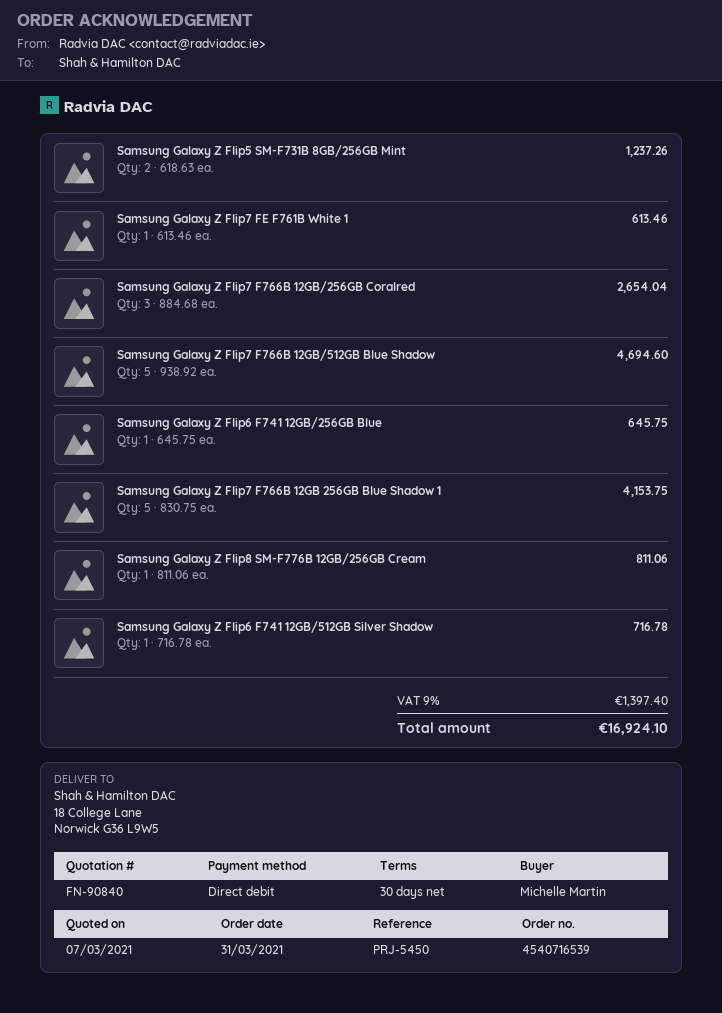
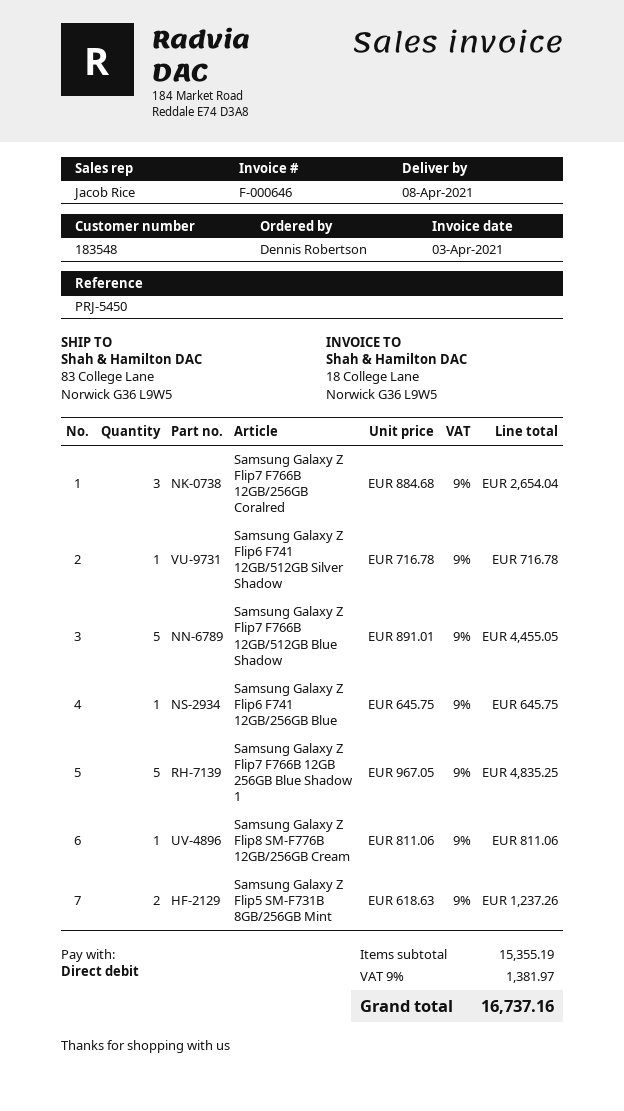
ordered by: Michelle Martin -> Dennis Robertson
ship to: 18 College Lane, Norwick G36 L9W5 -> 83 College Lane, Norwick G36 L9W5
Samsung Galaxy Z Flip7 FE F761B White 1: 1 x 613.46 = 613.46 -> none
Samsung Galaxy Z Flip7 F766B 12GB/512GB Blue Shadow: 5 x 938.92 = 4694.60 -> 5 x 891.01 = 4455.05
Samsung Galaxy Z Flip7 F766B 12GB 256GB Blue Shadow 1: 5 x 830.75 = 4153.75 -> 5 x 967.05 = 4835.25
tax: 9% = 1397.40 -> 9% = 1381.97
total: 16924.10 -> 16737.16

